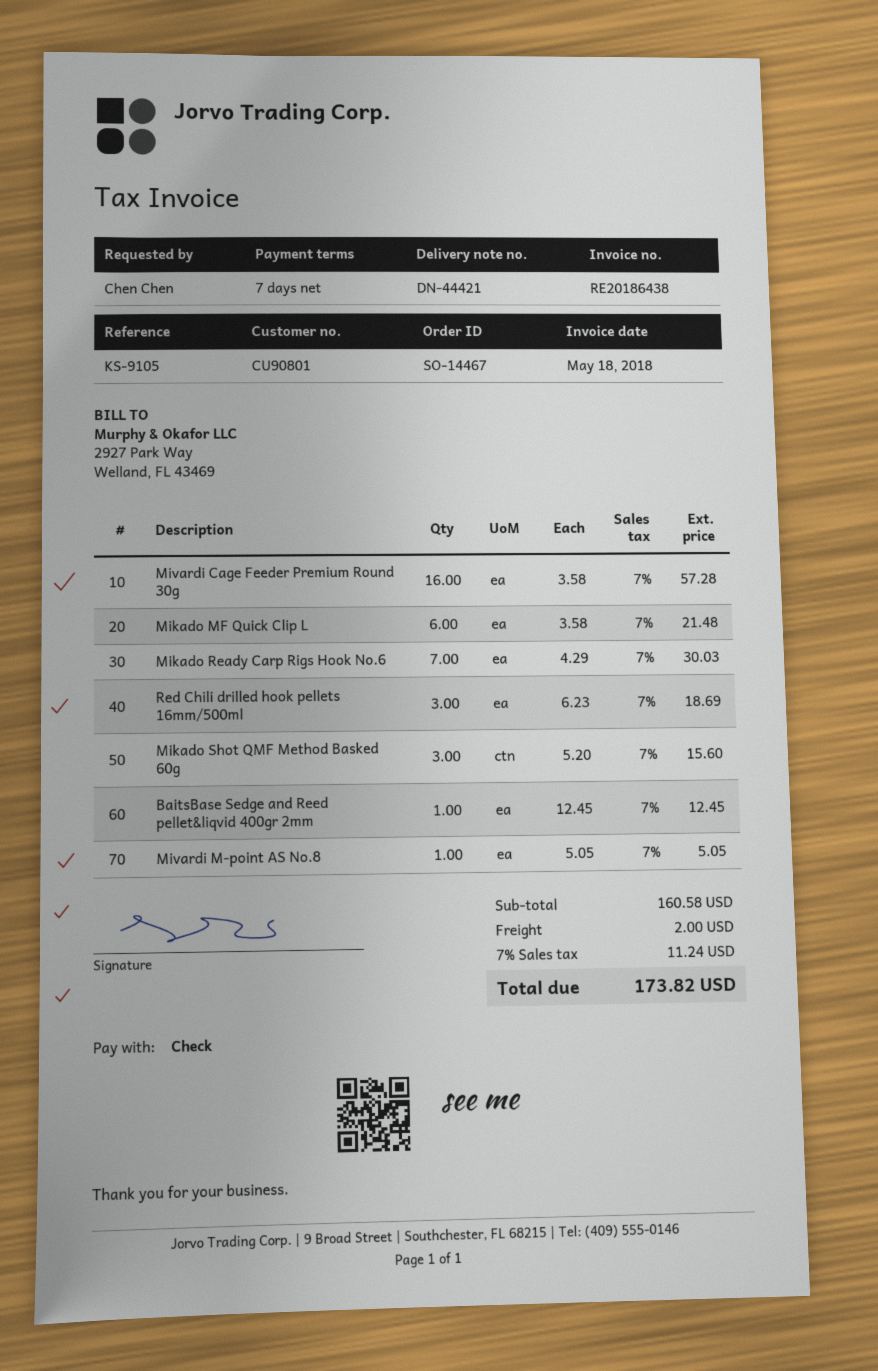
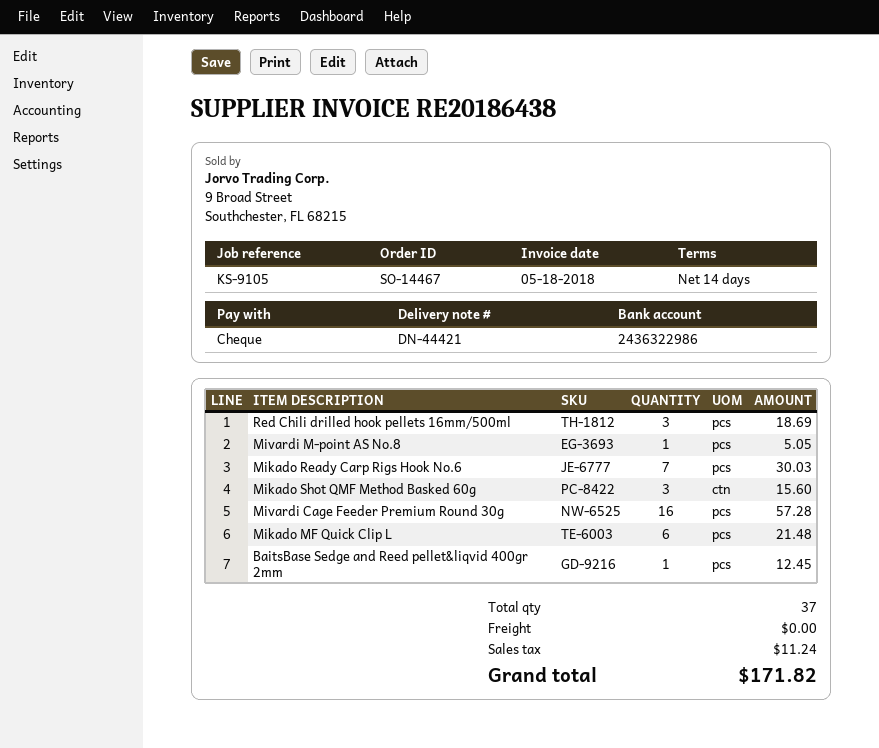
payment terms: 7 days -> 14 days
shipping: 2.00 -> 0.00
total: 173.82 -> 171.82

